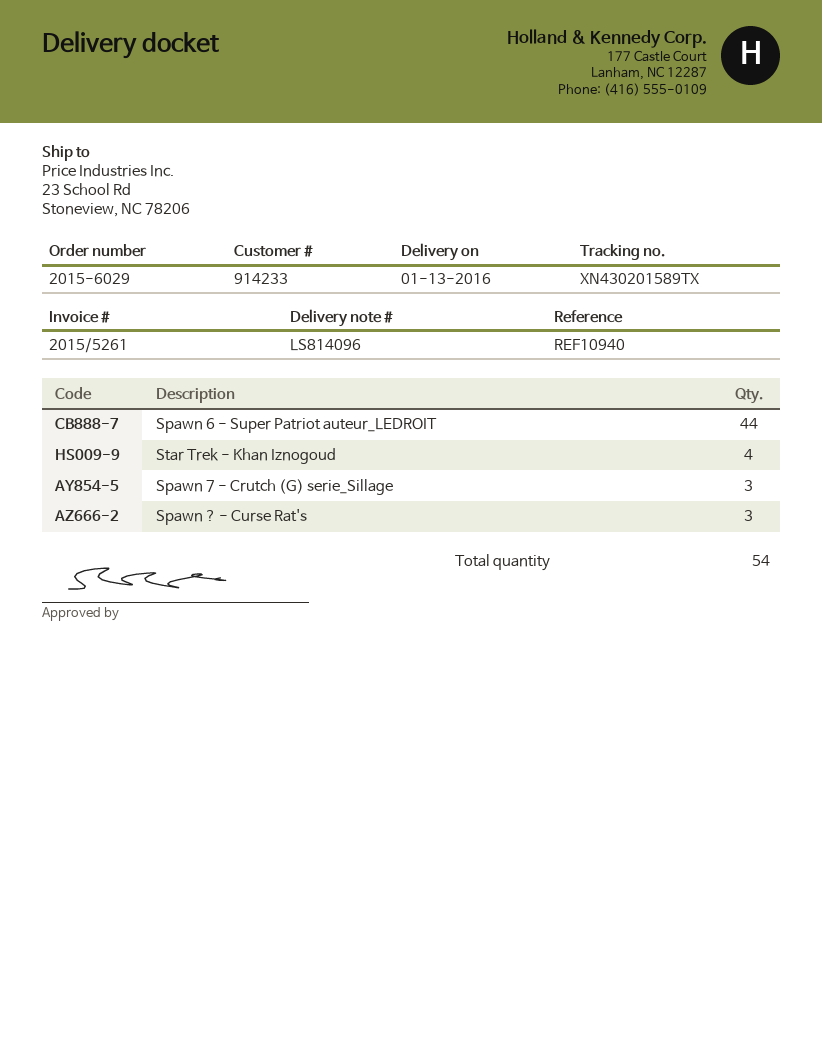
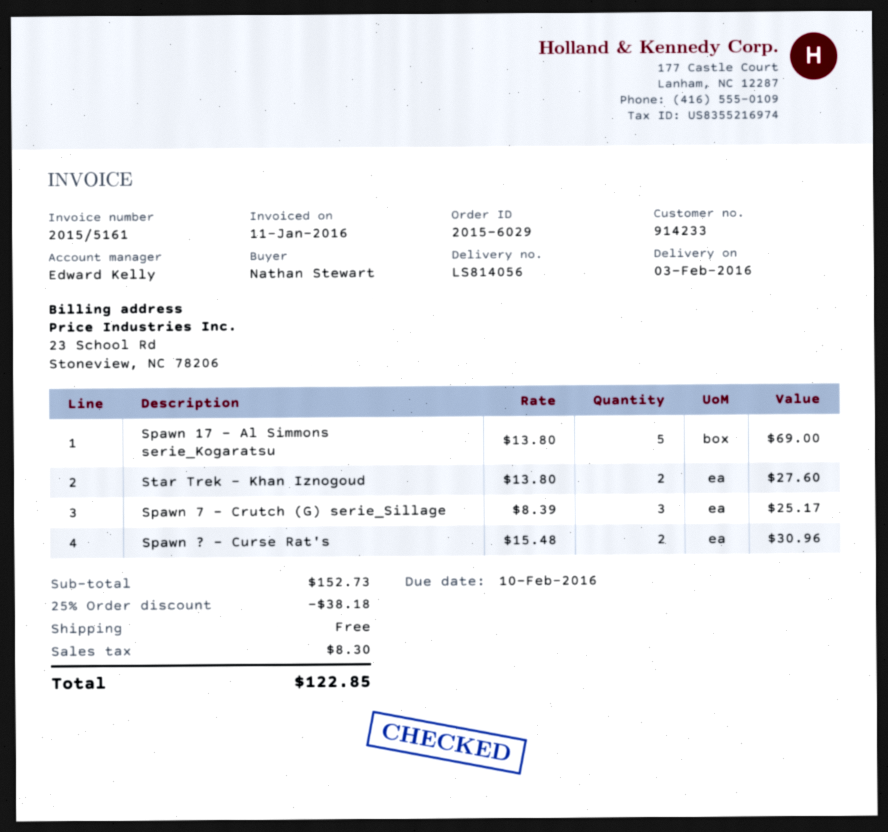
delivery note number: LS814096 -> LS814056
delivery date: 2016-01-13 -> 2016-02-03
invoice number: 2015/5261 -> 2015/5161
Spawn 6 - Super Patriot auteur_LEDROIT: 44 -> none
Star Trek - Khan Iznogoud: 4 -> 2
Spawn ? - Curse Rat's: 3 -> 2
Spawn 17 - Al Simmons serie_Kogaratsu: none -> 5

